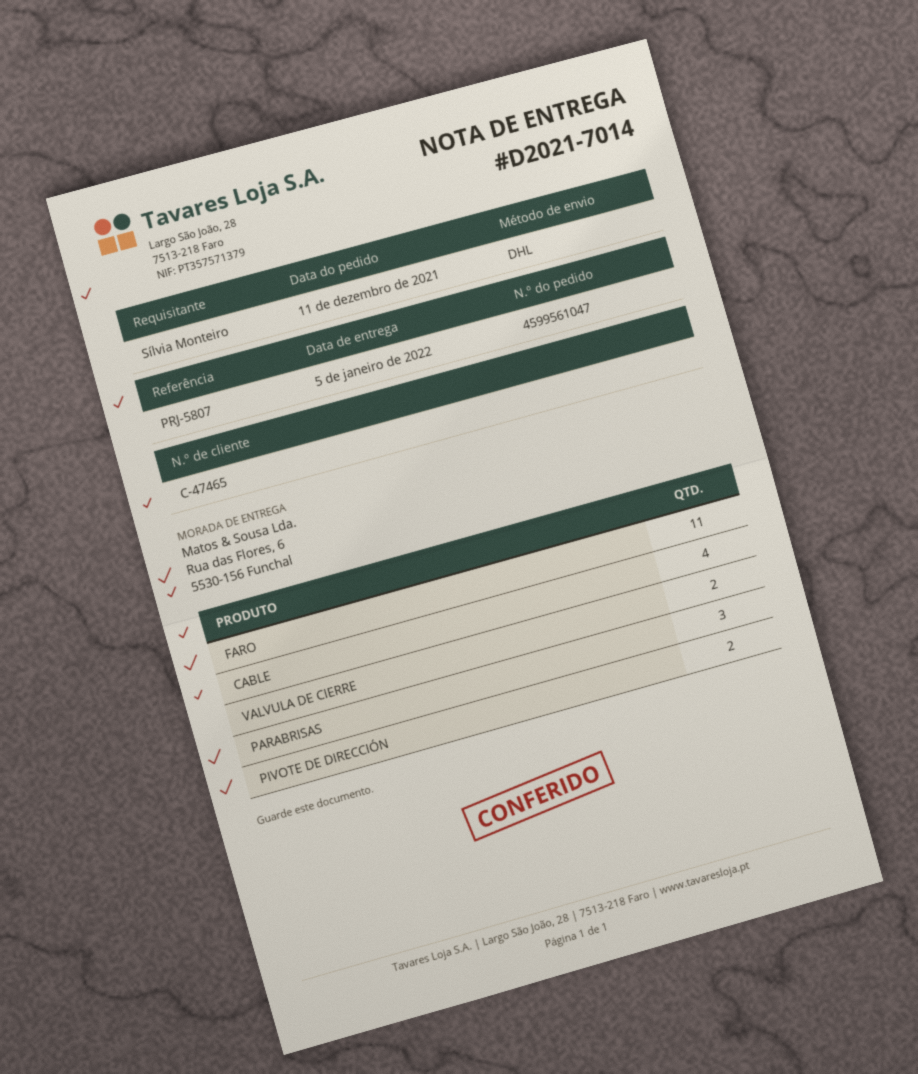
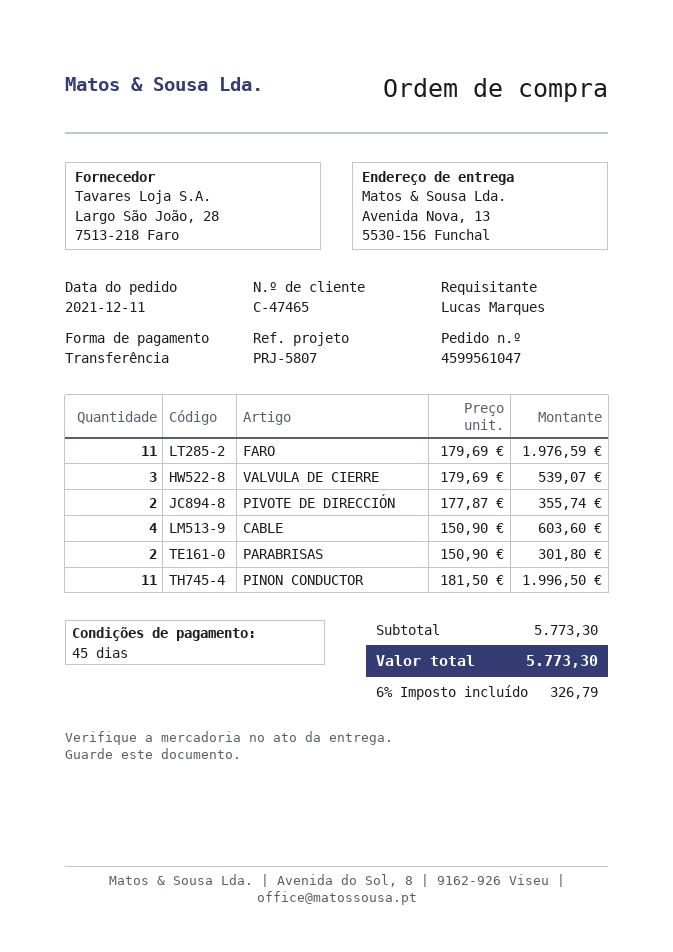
ordered by: Sílvia Monteiro -> Lucas Marques
ship to: Rua das Flores, 6, 5530-156 Funchal -> Avenida Nova, 13, 5530-156 Funchal
VALVULA DE CIERRE: 2 -> 3
PARABRISAS: 3 -> 2
PINON CONDUCTOR: none -> 11

